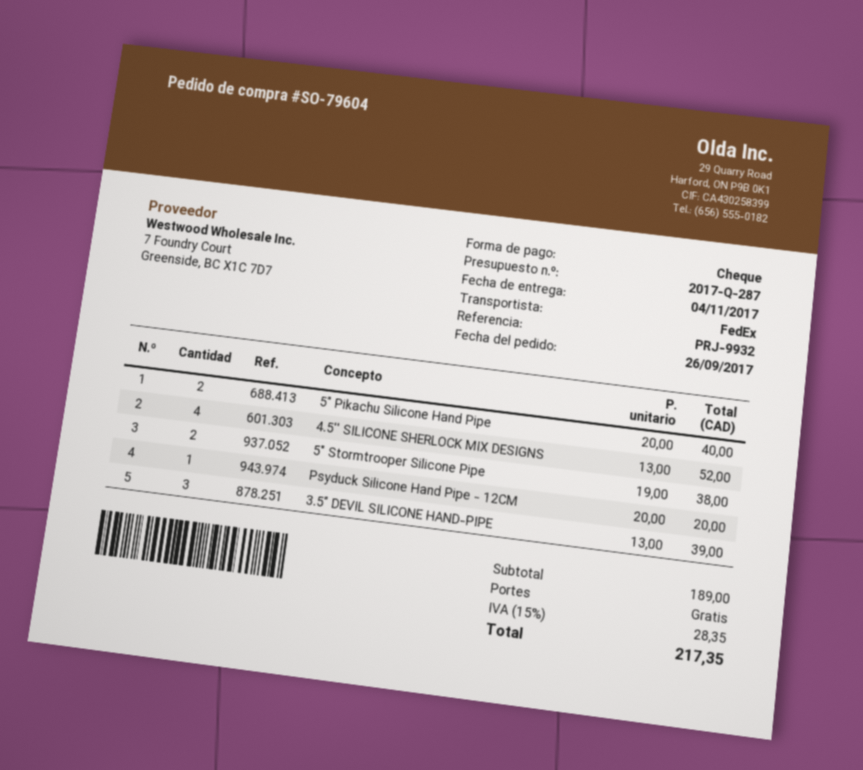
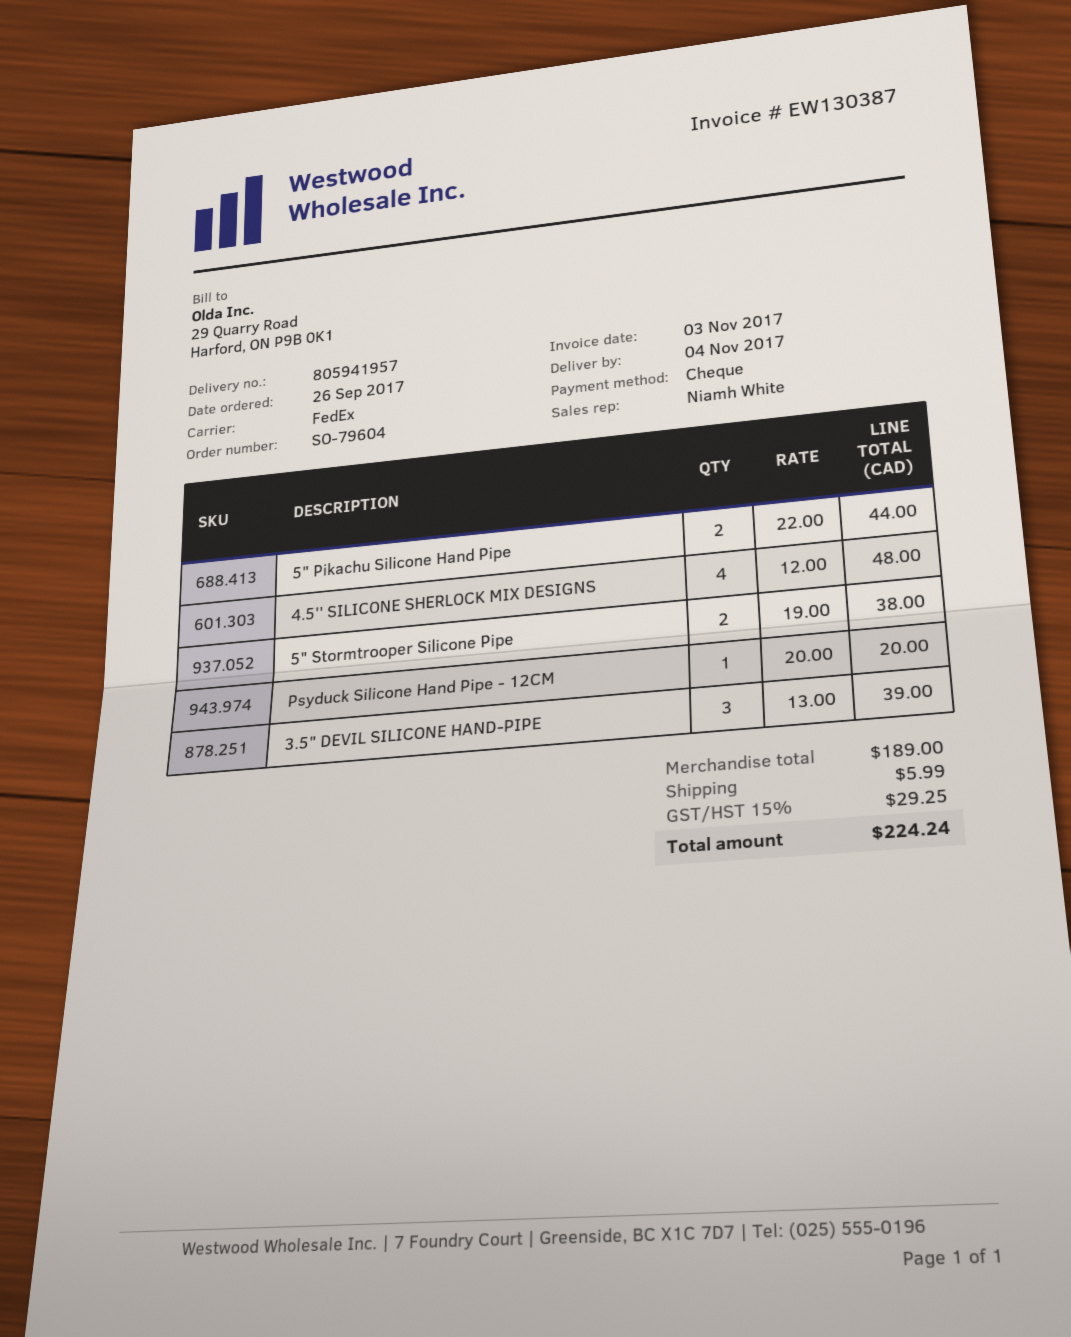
5" Pikachu Silicone Hand Pipe: 2 x 20.00 = 40.00 -> 2 x 22.00 = 44.00
4.5'' SILICONE SHERLOCK MIX DESIGNS: 4 x 13.00 = 52.00 -> 4 x 12.00 = 48.00
shipping: 0.00 -> 5.99
tax: 15% = 28.35 -> 15% = 29.25
total: 217.35 -> 224.24

